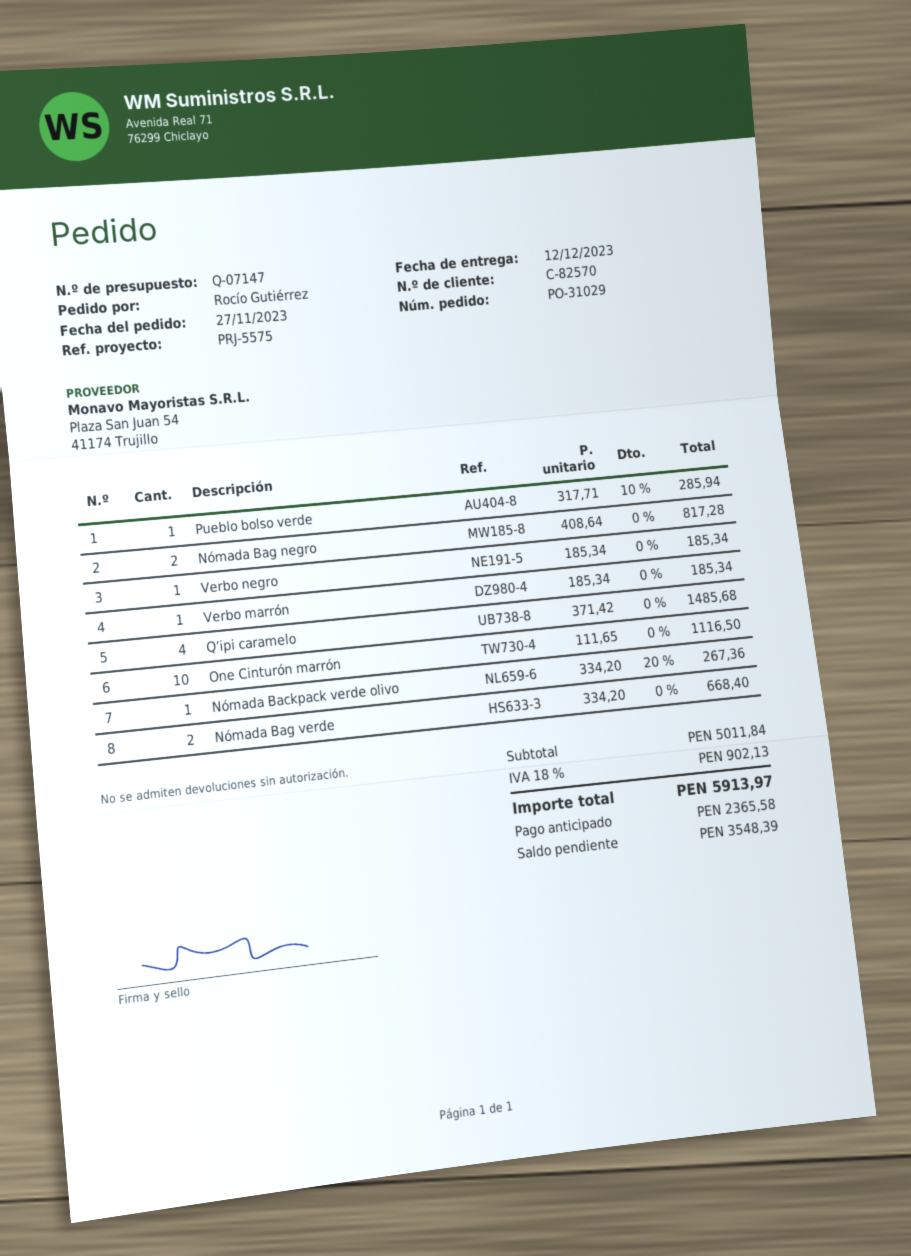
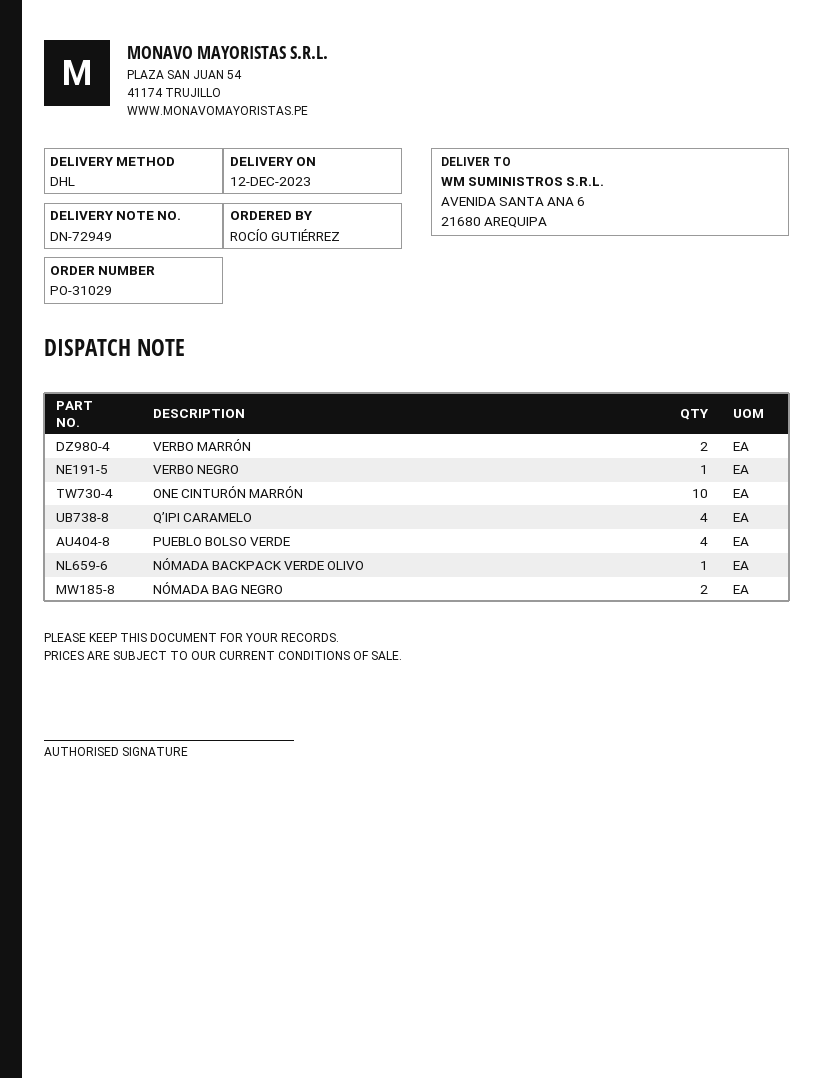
Pueblo bolso verde: 1 -> 4
Verbo marrón: 1 -> 2
Nómada Bag verde: 2 -> none

